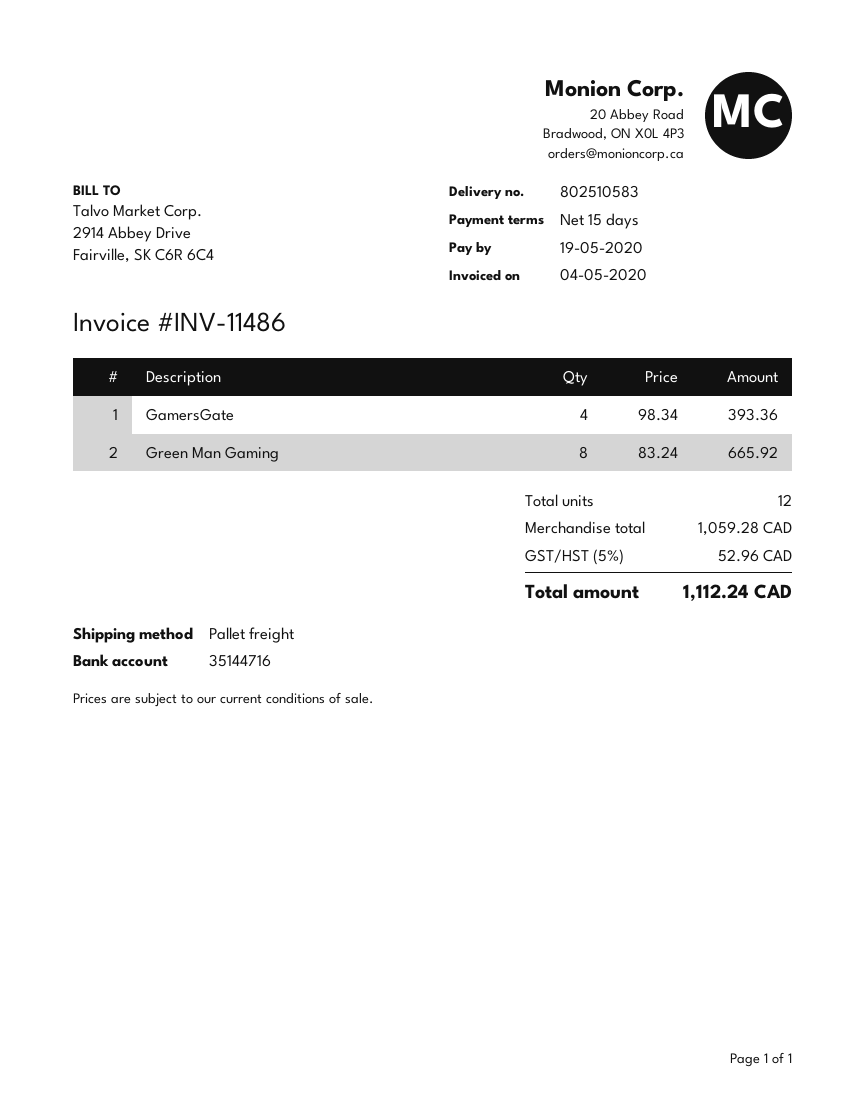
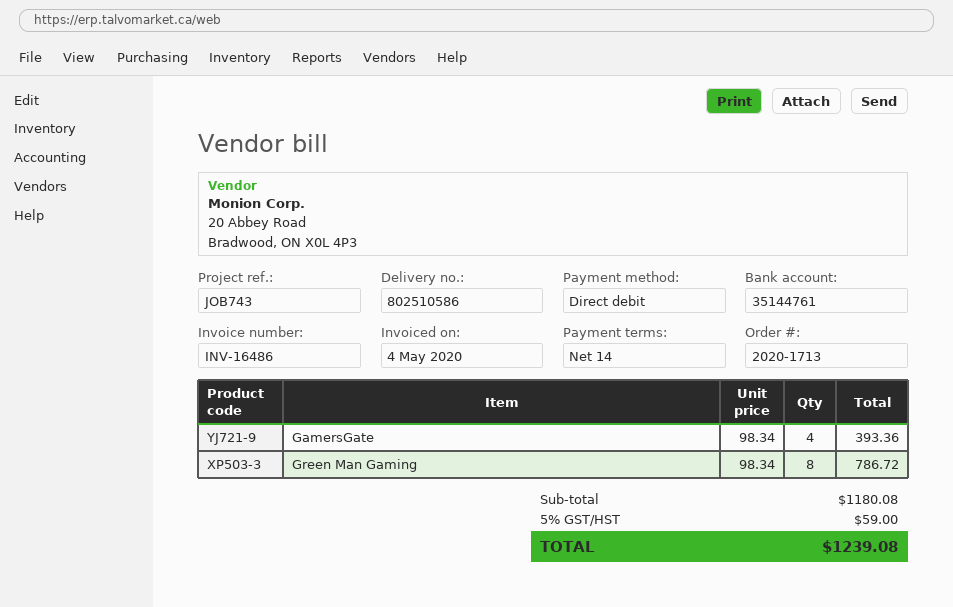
delivery note number: 802510583 -> 802510586
invoice number: INV-11486 -> INV-16486
payment terms: 15 days -> 14 days
bank account: 35144716 -> 35144761
Green Man Gaming: 8 x 83.24 = 665.92 -> 8 x 98.34 = 786.72
subtotal: 1059.28 -> 1180.08
tax: 5% = 52.96 -> 5% = 59.00
total: 1112.24 -> 1239.08

